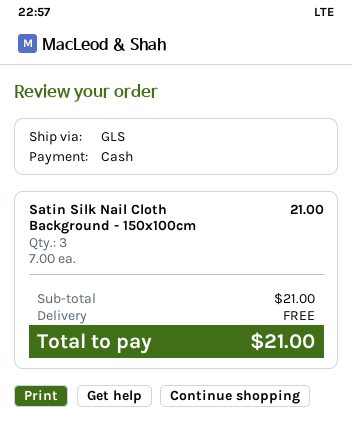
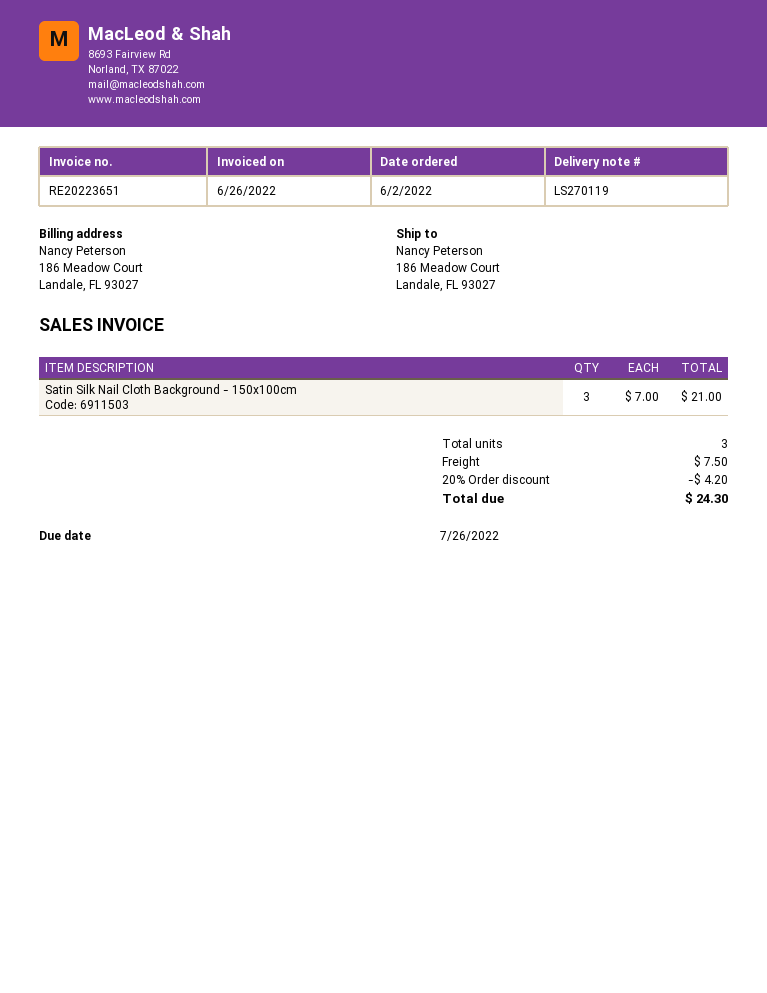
discount: none -> 20% = 4.20
shipping: 0.00 -> 7.50
total: 21.00 -> 24.30

